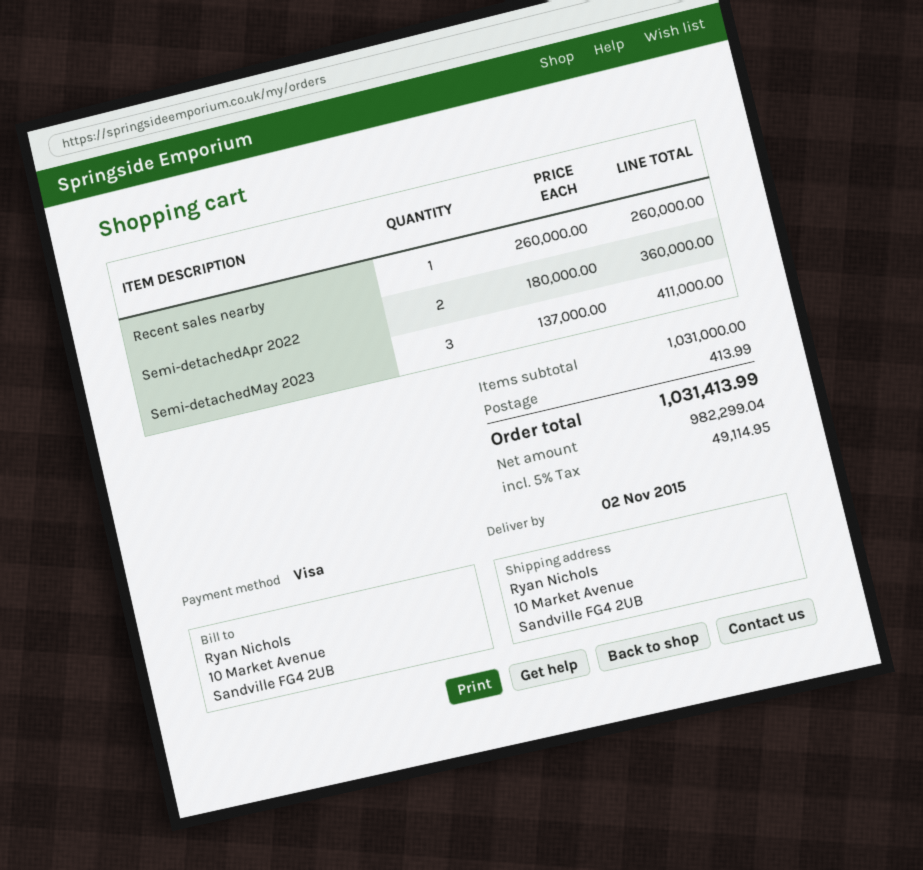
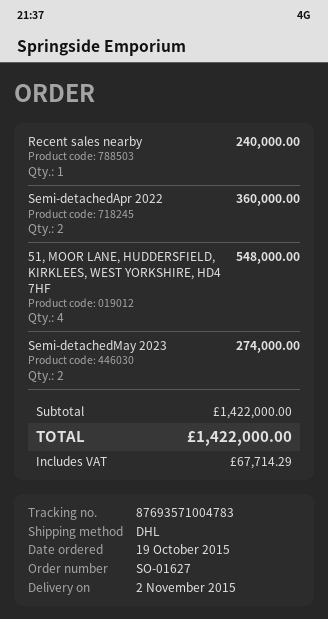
Recent sales nearby: 1 for 260000.00 -> 1 for 240000.00
Semi-detachedMay 2023: 3 for 411000.00 -> 2 for 274000.00
51, MOOR LANE, HUDDERSFIELD, KIRKLEES, WEST YORKSHIRE, HD4 7HF: none -> 4 for 548000.00
subtotal: 1031000.00 -> 1422000.00
shipping: 413.99 -> none
tax: 49114.95 -> 67714.29
total: 1031413.99 -> 1422000.00

